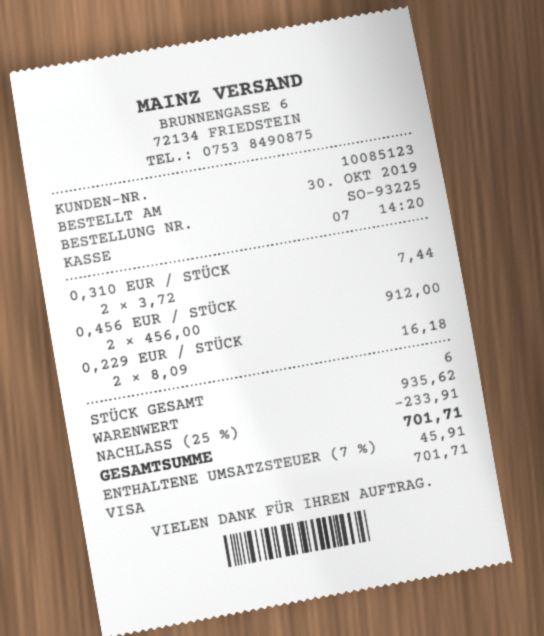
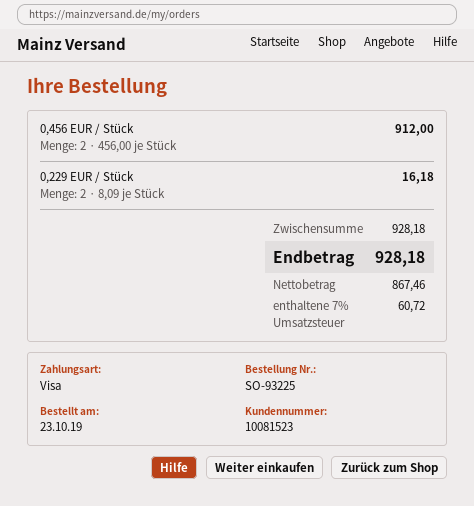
order date: 2019-10-30 -> 2019-10-23
customer number: 10085123 -> 10081523
0,310 EUR / STÜCK: 2 x 3.72 = 7.44 -> none
subtotal: 935.62 -> 928.18
discount: 25% = 233.91 -> none
tax: 7% = 45.91 -> 7% = 60.72
total: 701.71 -> 928.18

